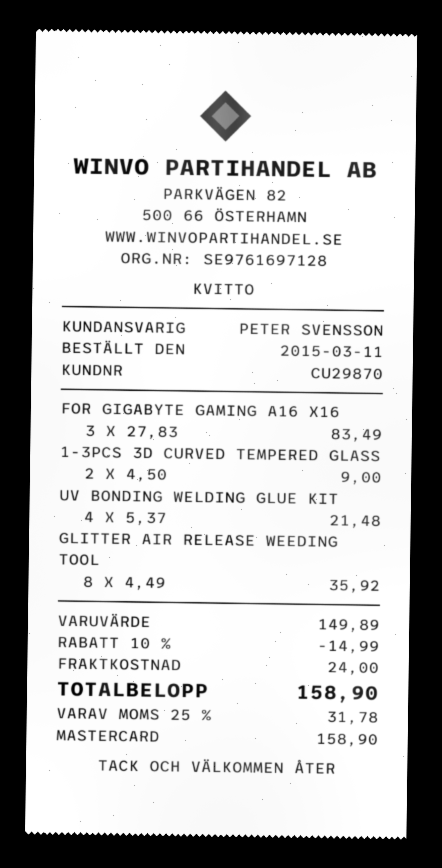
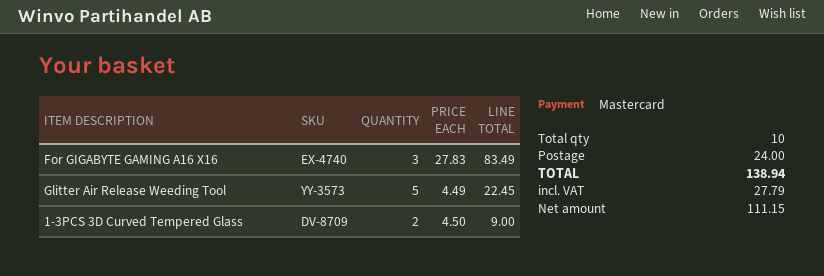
UV BONDING WELDING GLUE KIT: 4 x 5.37 = 21.48 -> none
GLITTER AIR RELEASE WEEDING TOOL: 8 x 4.49 = 35.92 -> 5 x 4.49 = 22.45
discount: 10% = 14.99 -> none
tax: 31.78 -> 27.79
total: 158.90 -> 138.94

